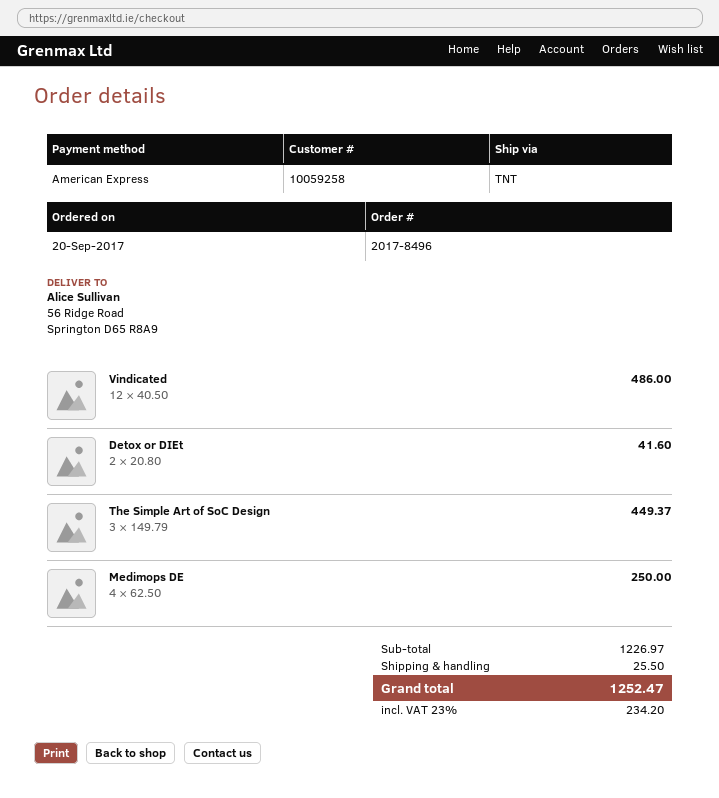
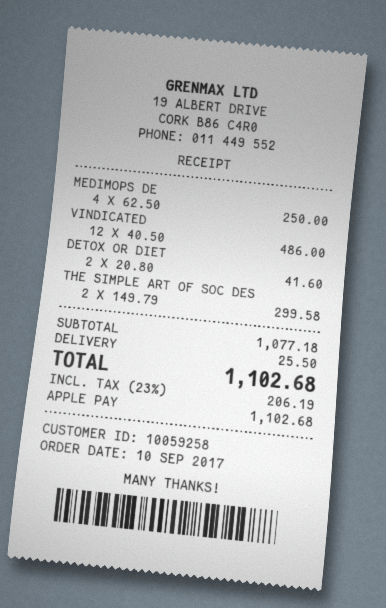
order date: 2017-09-20 -> 2017-09-10
payment method: American Express -> Apple Pay
The Simple Art of SoC Design: 3 x 149.79 = 449.37 -> 2 x 149.79 = 299.58
subtotal: 1226.97 -> 1077.18
tax: 23% = 234.20 -> 23% = 206.19
total: 1252.47 -> 1102.68

